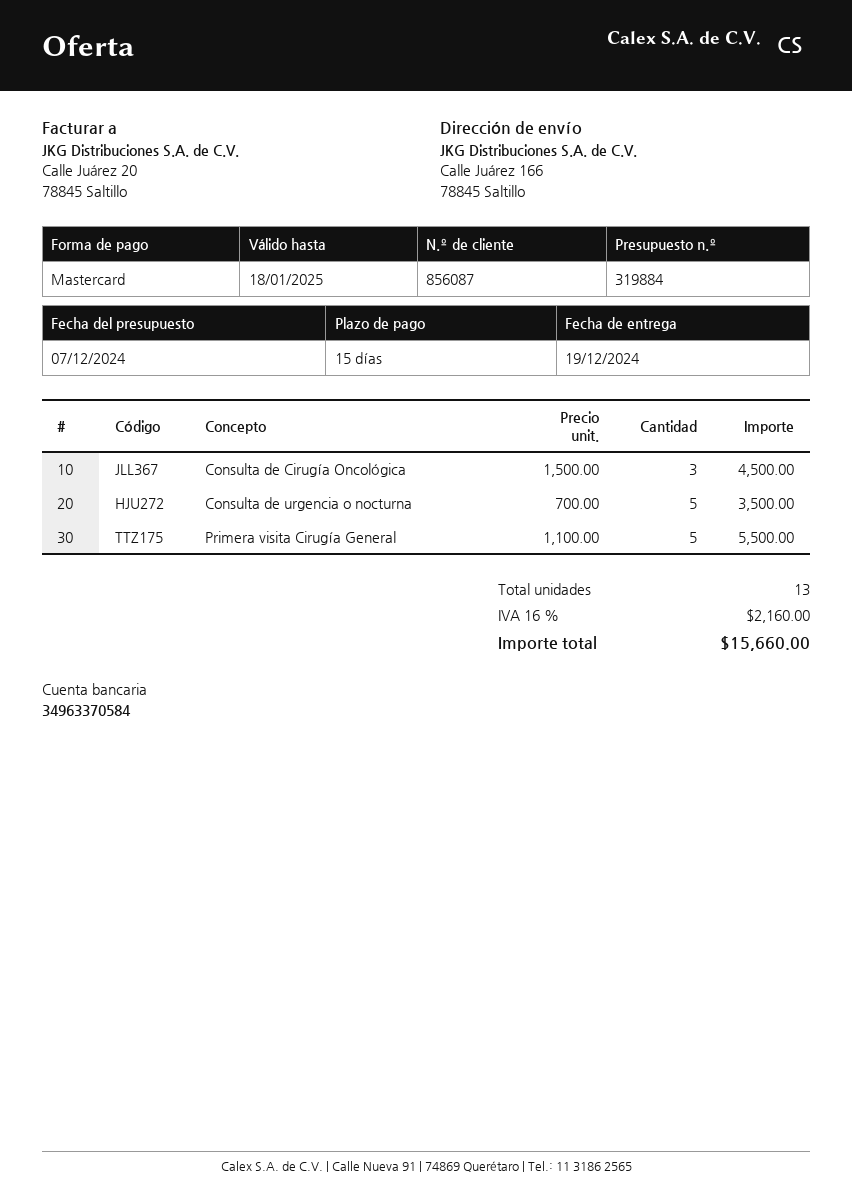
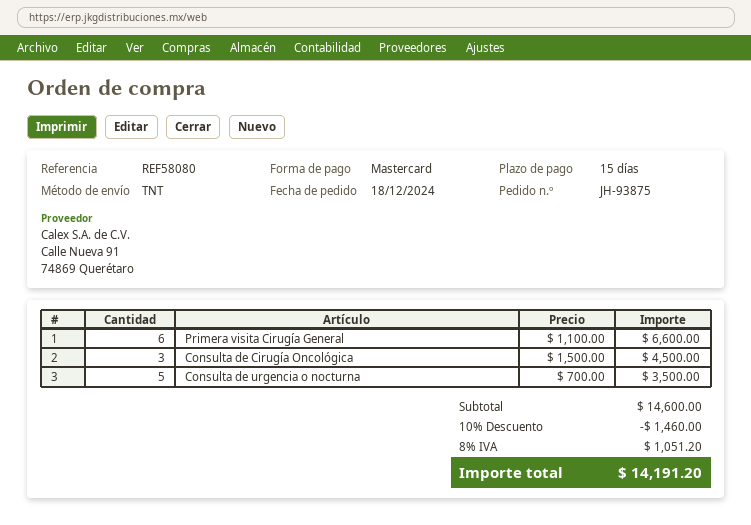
Primera visita Cirugía General: 5 x 1100.00 = 5500.00 -> 6 x 1100.00 = 6600.00
discount: none -> 10% = 1460.00
tax: 16% = 2160.00 -> 8% = 1051.20
total: 15660.00 -> 14191.20

